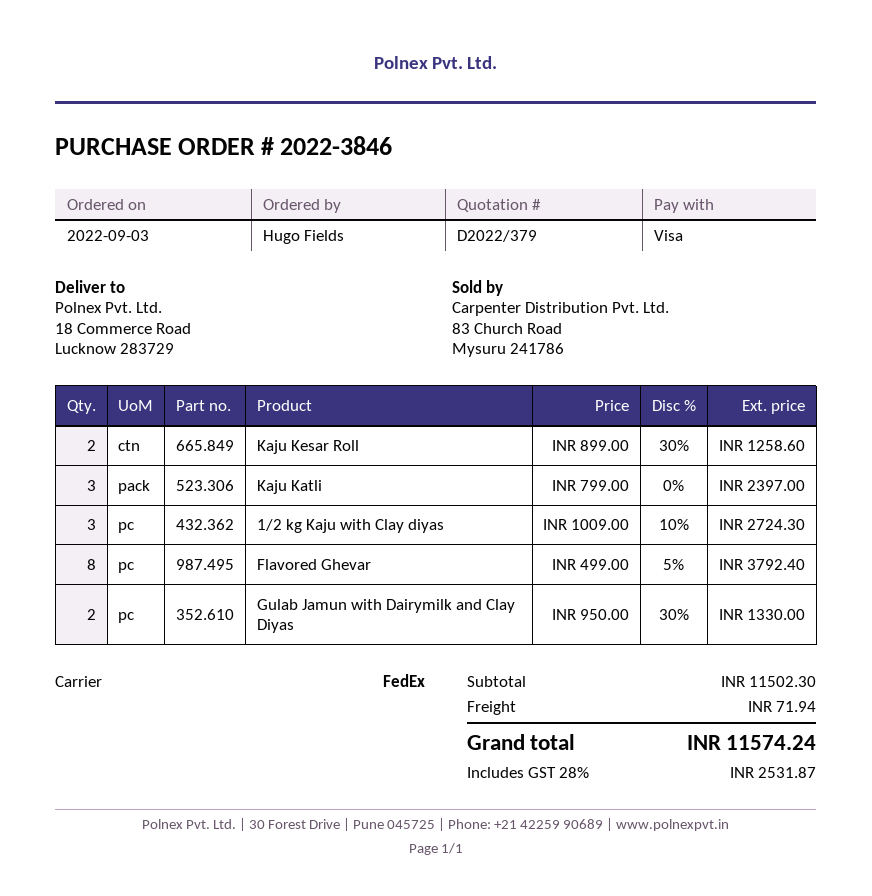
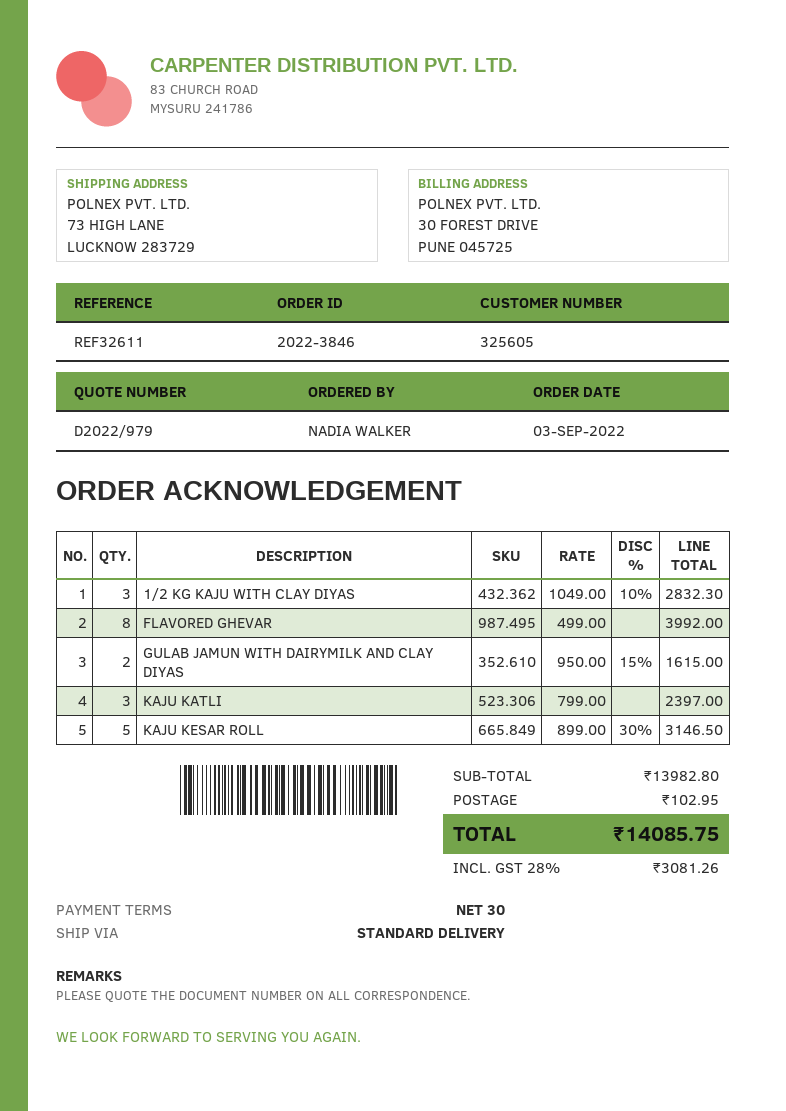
quote number: D2022/379 -> D2022/979
ordered by: Hugo Fields -> NADIA WALKER
shipping method: FedEx -> standard
ship to: 18 Commerce Road, Lucknow 283729 -> 73 HIGH LANE, LUCKNOW 283729
Kaju Kesar Roll: 2 x 899.00 - 30% = 1258.60 -> 5 x 899.00 - 30% = 3146.50
1/2 kg Kaju with Clay diyas: 3 x 1009.00 - 10% = 2724.30 -> 3 x 1049.00 - 10% = 2832.30
Flavored Ghevar: 8 x 499.00 - 5% = 3792.40 -> 8 x 499.00 = 3992.00
Gulab Jamun with Dairymilk and Clay Diyas: 2 x 950.00 - 30% = 1330.00 -> 2 x 950.00 - 15% = 1615.00
subtotal: 11502.30 -> 13982.80
shipping: 71.94 -> 102.95
tax: 28% = 2531.87 -> 28% = 3081.26
total: 11574.24 -> 14085.75

